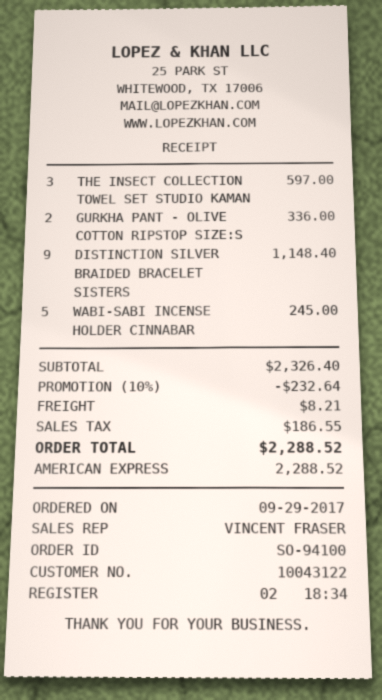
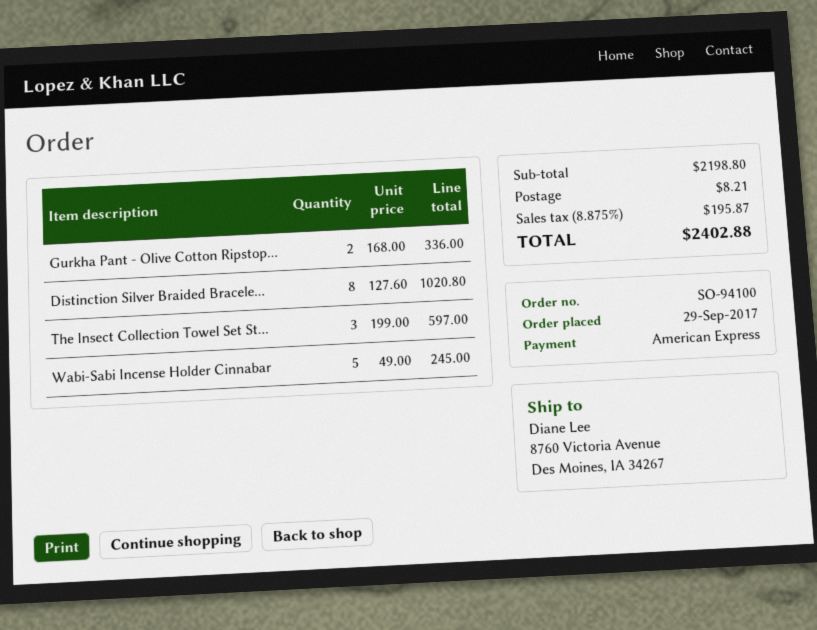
DISTINCTION SILVER BRAIDED BRACELET SISTERS: 9 for 1148.40 -> 8 for 1020.80
subtotal: 2326.40 -> 2198.80
discount: 10% = 232.64 -> none
tax: 186.55 -> 195.87
total: 2288.52 -> 2402.88

